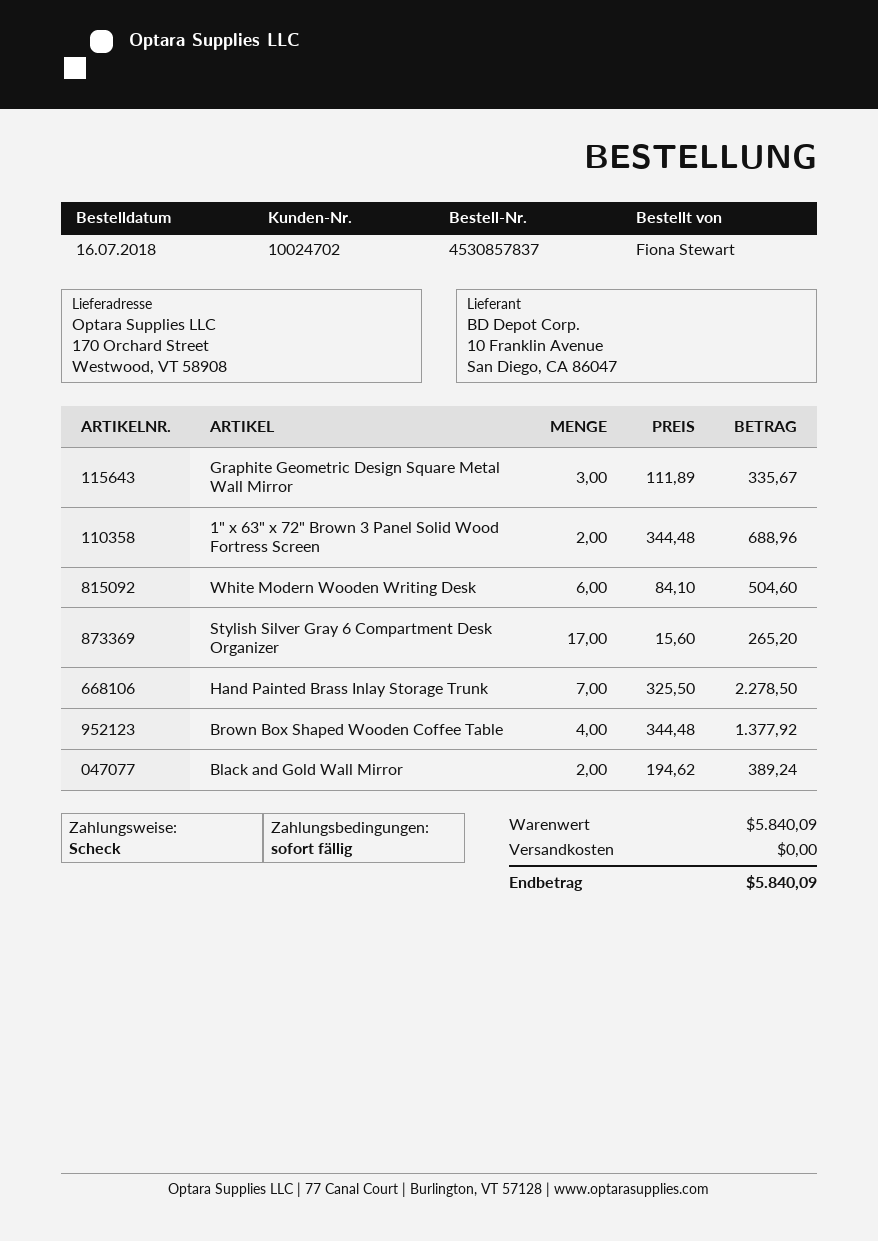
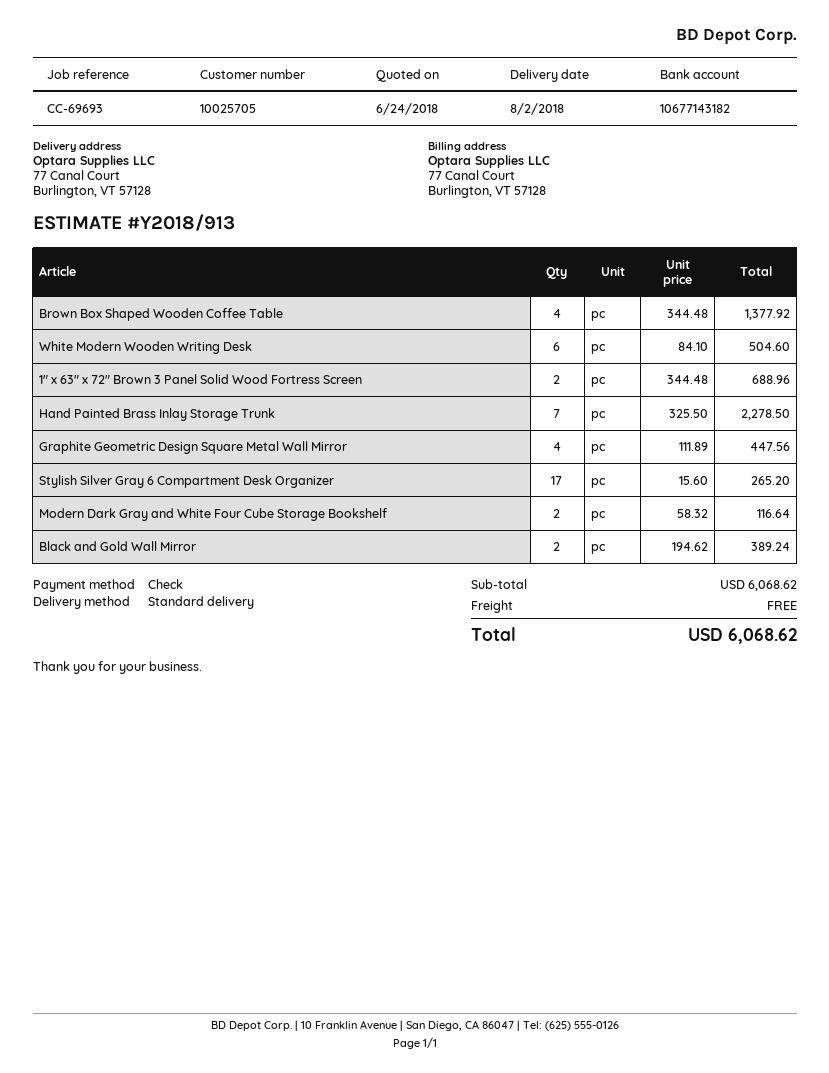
customer number: 10024702 -> 10025705
ship to: 170 Orchard Street, Westwood, VT 58908 -> 77 Canal Court, Burlington, VT 57128
Graphite Geometric Design Square Metal Wall Mirror: 3 x 111.89 = 335.67 -> 4 x 111.89 = 447.56
Modern Dark Gray and White Four Cube Storage Bookshelf: none -> 2 x 58.32 = 116.64
subtotal: 5840.09 -> 6068.62
total: 5840.09 -> 6068.62

